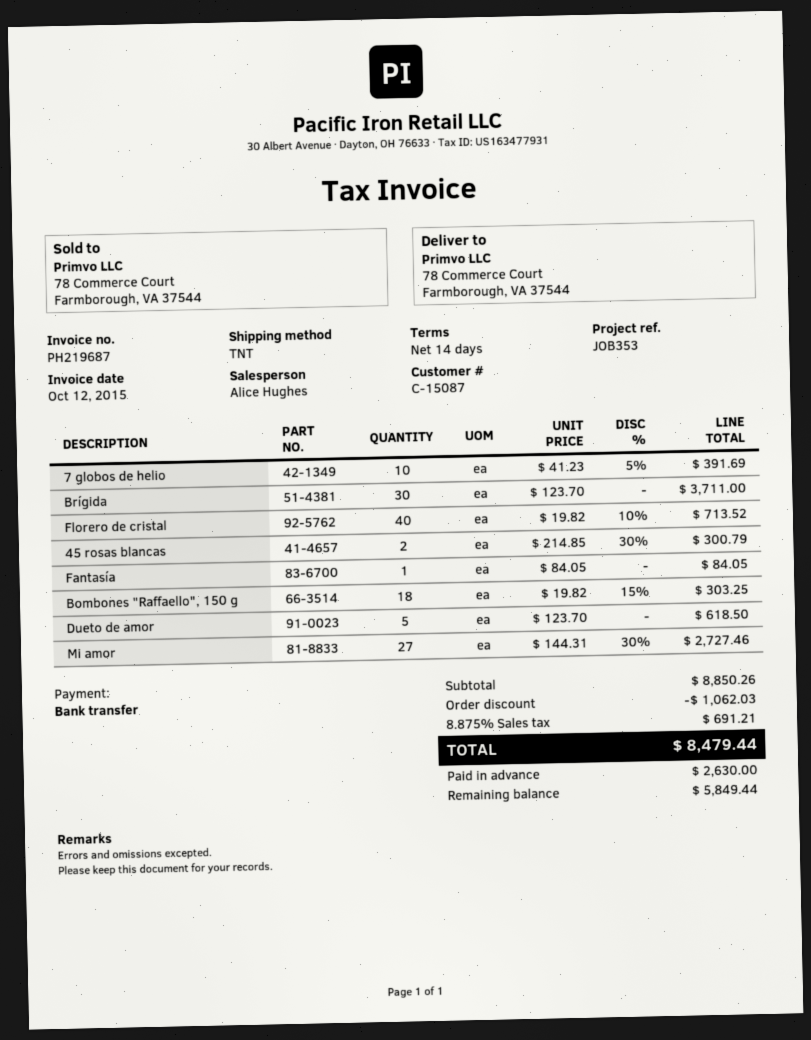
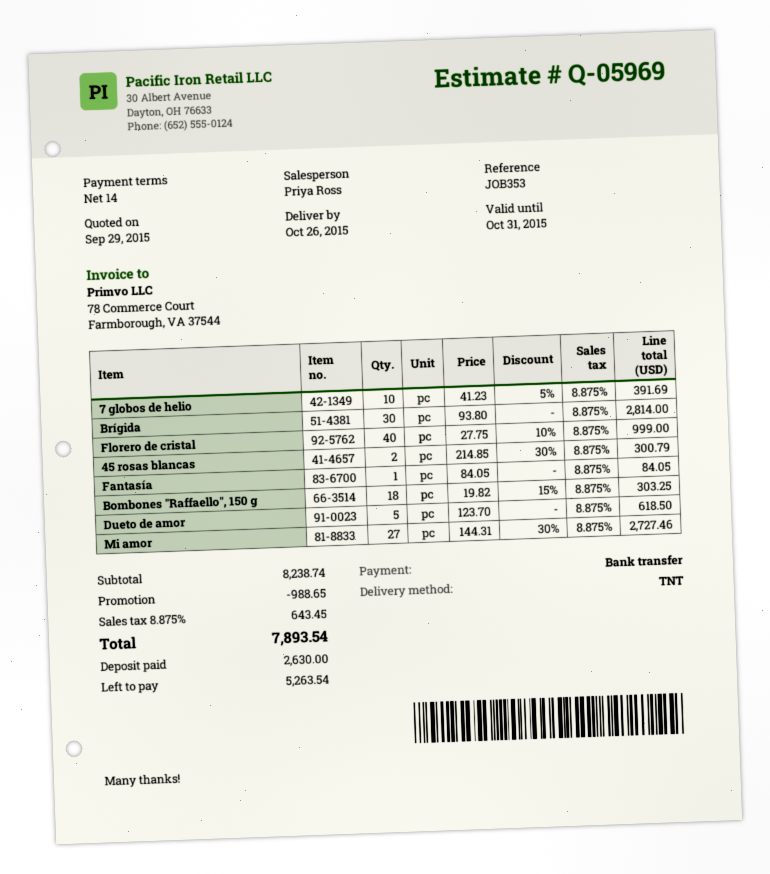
sales rep: Alice Hughes -> Priya Ross
Brígida: 30 x 123.70 = 3711.00 -> 30 x 93.80 = 2814.00
Florero de cristal: 40 x 19.82 - 10% = 713.52 -> 40 x 27.75 - 10% = 999.00
subtotal: 8850.26 -> 8238.74
discount: 1062.03 -> 988.65
tax: 8.875% = 691.21 -> 8.875% = 643.45
total: 8479.44 -> 7893.54
balance: 5849.44 -> 5263.54

